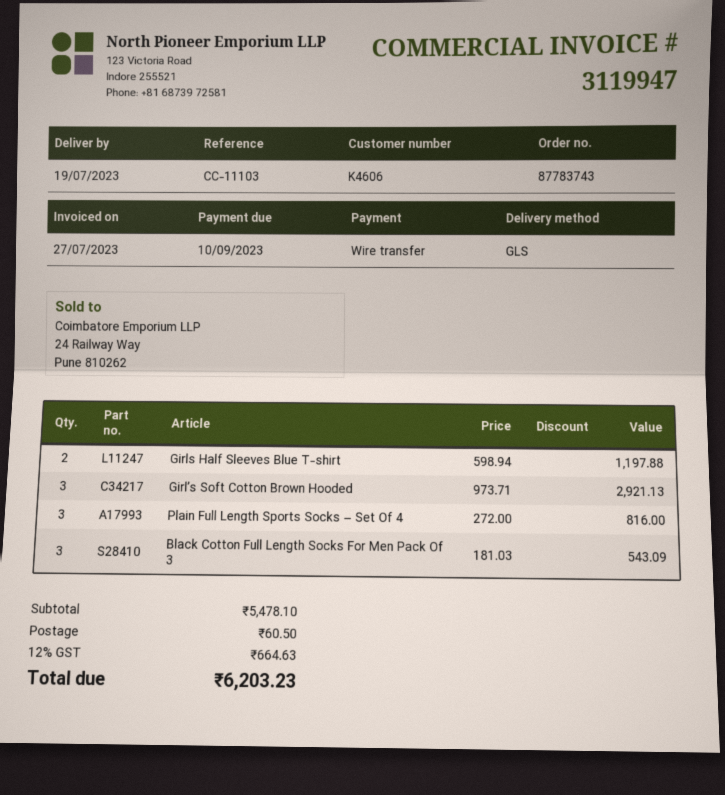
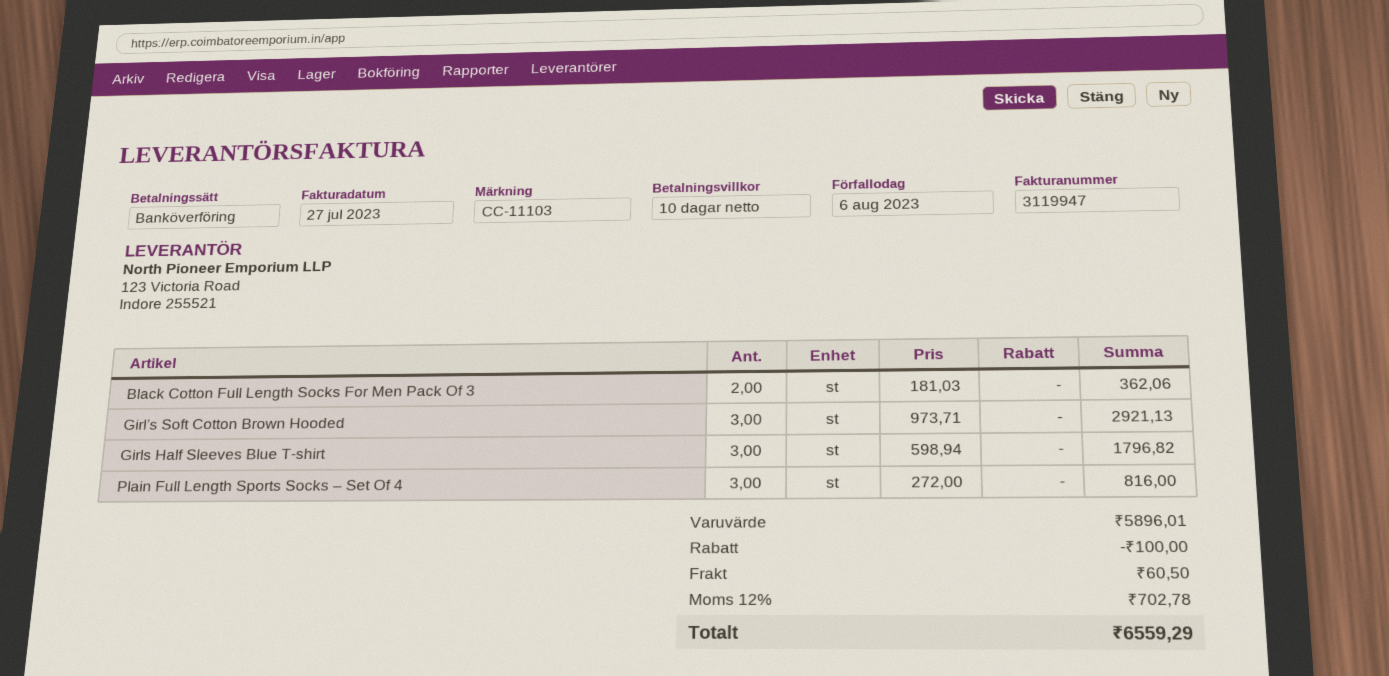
due date: 2023-09-10 -> 2023-08-06
Girls Half Sleeves Blue T-shirt: 2 x 598.94 = 1197.88 -> 3 x 598.94 = 1796.82
Black Cotton Full Length Socks For Men Pack Of 3: 3 x 181.03 = 543.09 -> 2 x 181.03 = 362.06
subtotal: 5478.10 -> 5896.01
discount: none -> 100.00
tax: 12% = 664.63 -> 12% = 702.78
total: 6203.23 -> 6559.29

